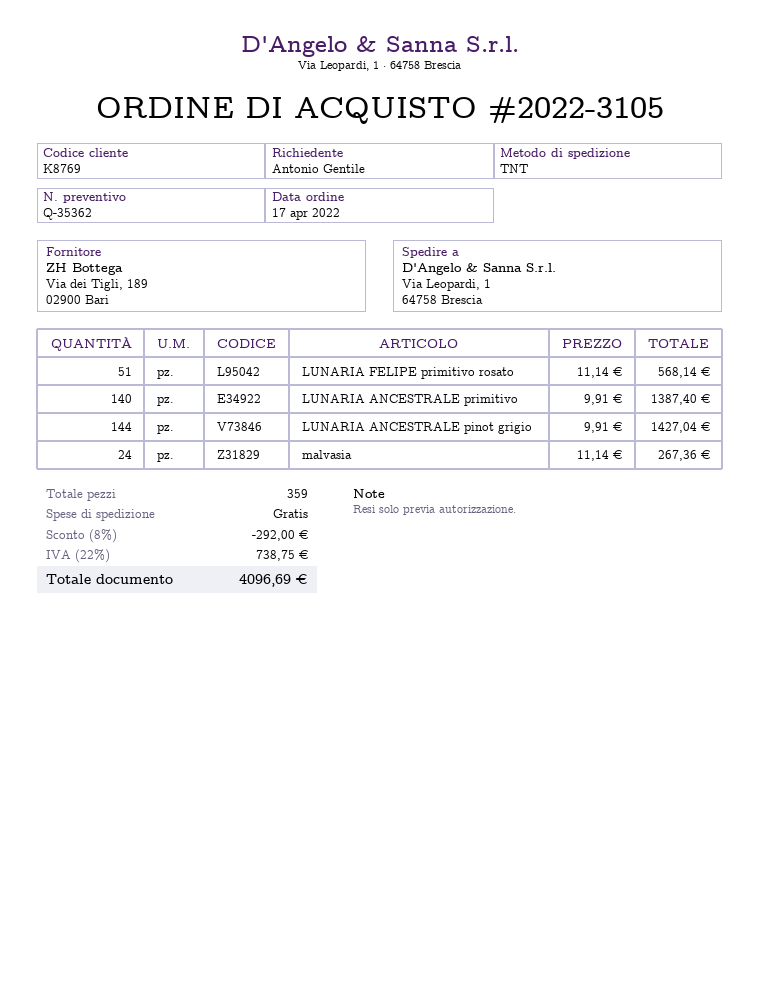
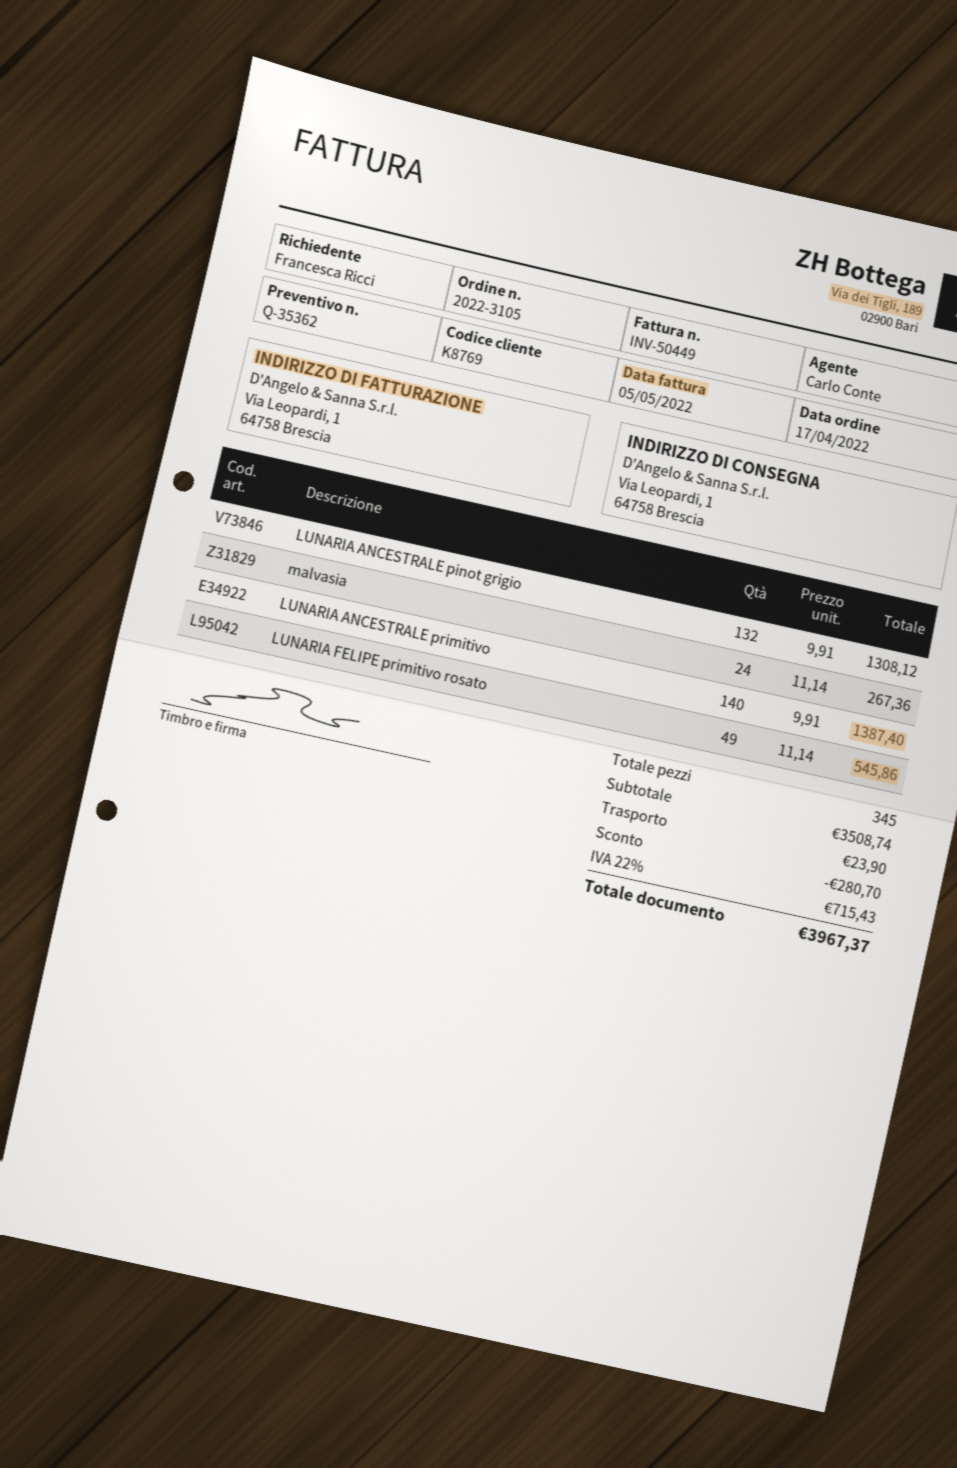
ordered by: Antonio Gentile -> Francesca Ricci
LUNARIA FELIPE primitivo rosato: 51 x 11.14 = 568.14 -> 49 x 11.14 = 545.86
LUNARIA ANCESTRALE pinot grigio: 144 x 9.91 = 1427.04 -> 132 x 9.91 = 1308.12
total quantity: 359 -> 345
discount: 292.00 -> 280.70
shipping: 0.00 -> 23.90
tax: 22% = 738.75 -> 22% = 715.43
total: 4096.69 -> 3967.37

